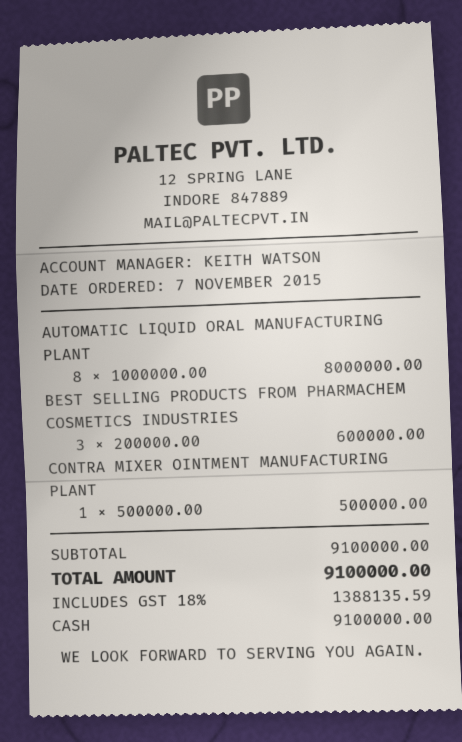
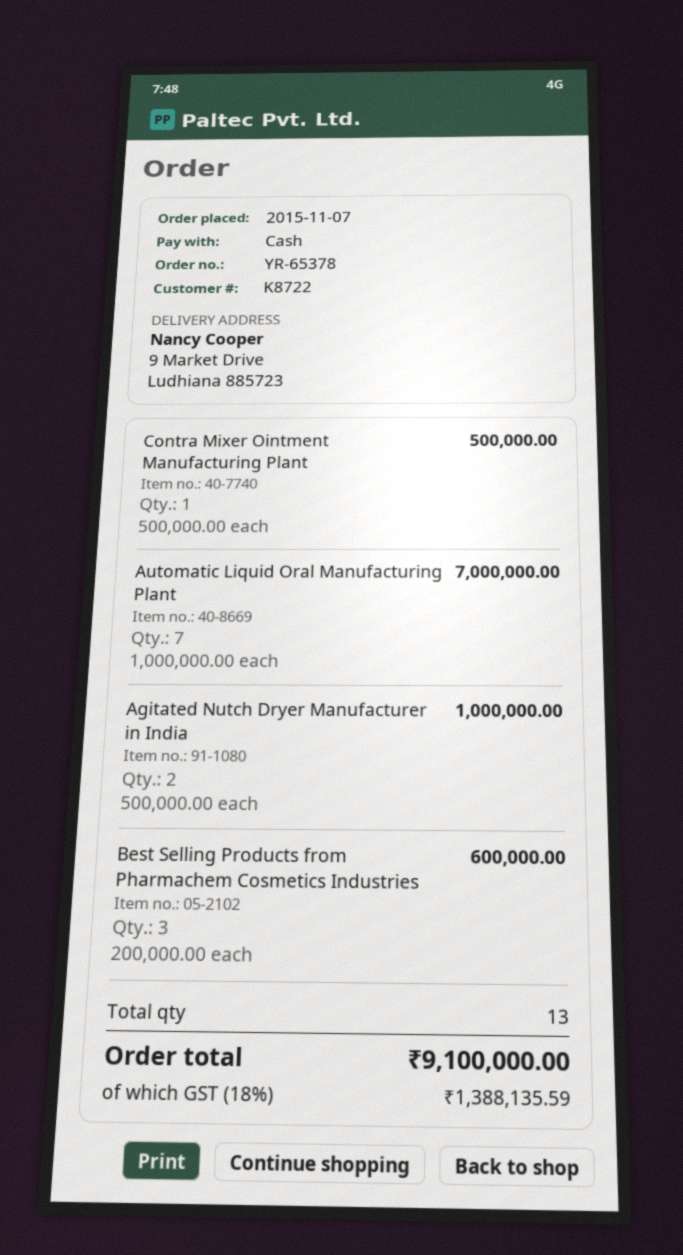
AUTOMATIC LIQUID ORAL MANUFACTURING PLANT: 8 x 1000000.00 = 8000000.00 -> 7 x 1000000.00 = 7000000.00
Agitated Nutch Dryer Manufacturer in India: none -> 2 x 500000.00 = 1000000.00

